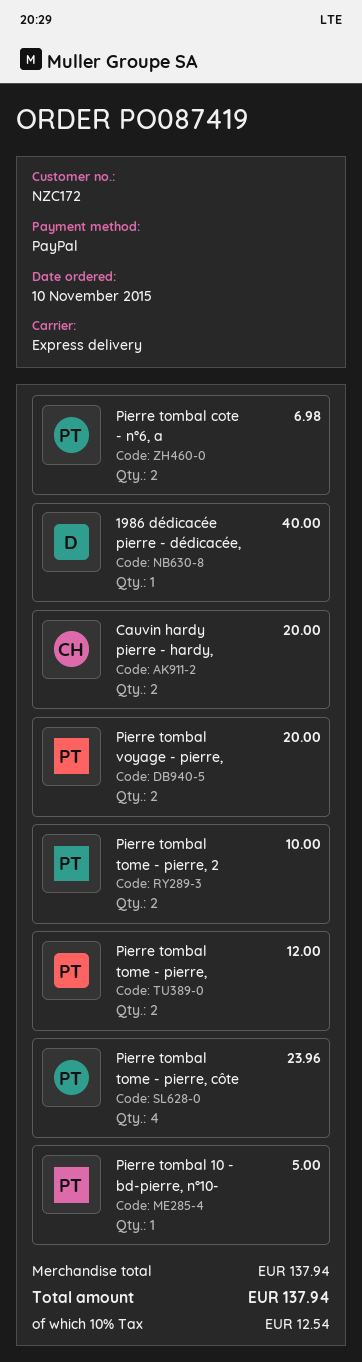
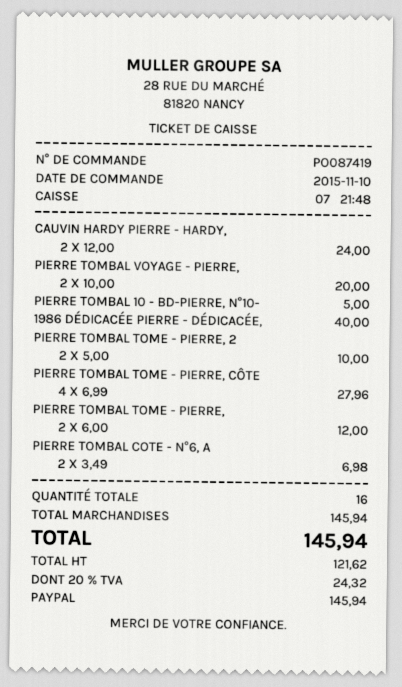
Cauvin hardy pierre - hardy,: 2 for 20.00 -> 2 for 24.00
Pierre tombal tome - pierre, côte: 4 for 23.96 -> 4 for 27.96
subtotal: 137.94 -> 145.94
tax: 10% = 12.54 -> 20% = 24.32
total: 137.94 -> 145.94

